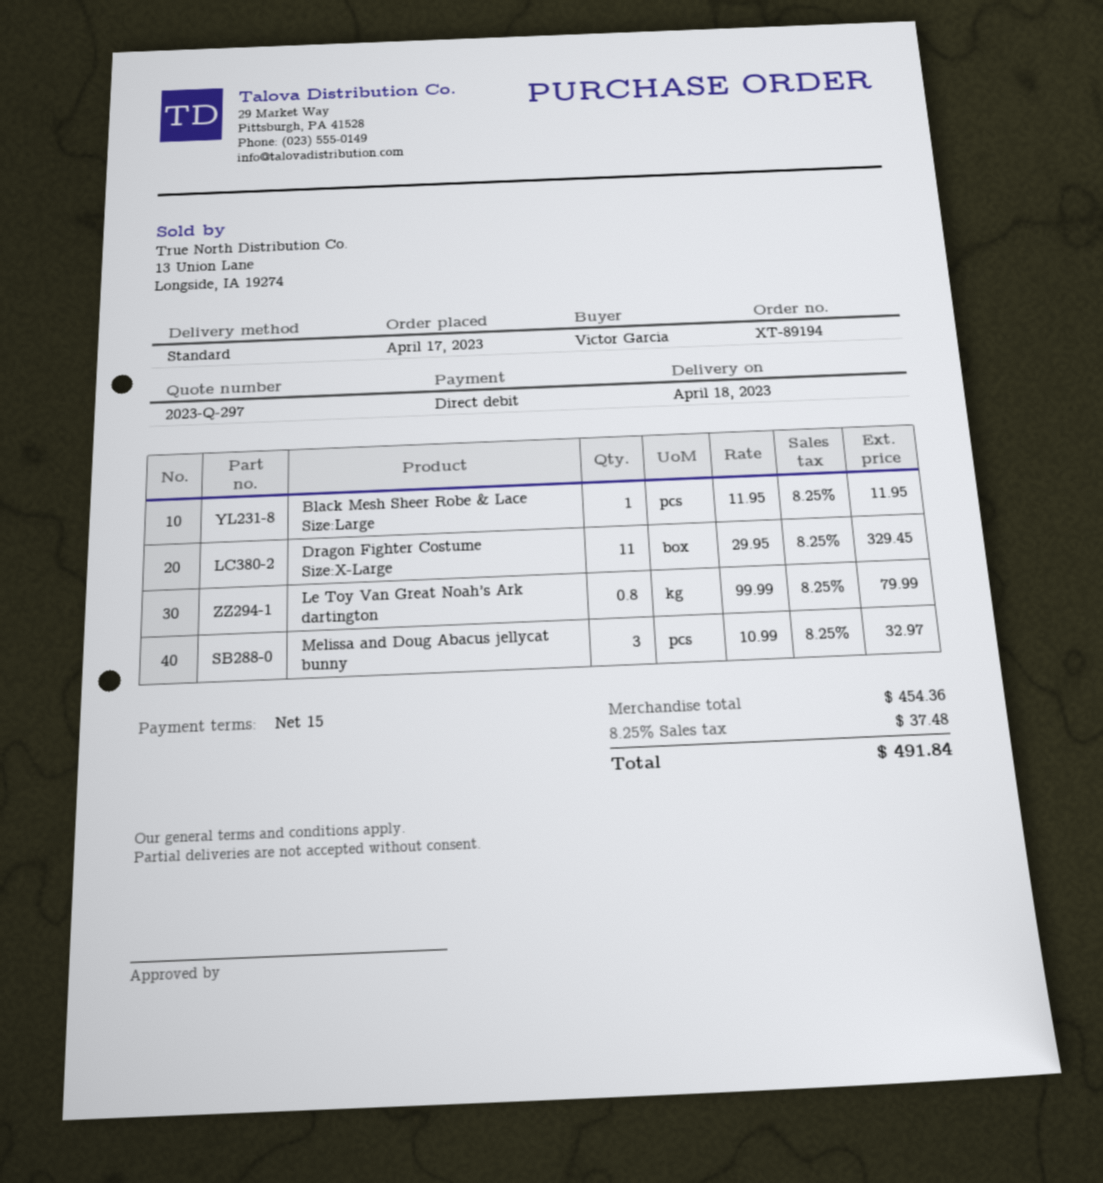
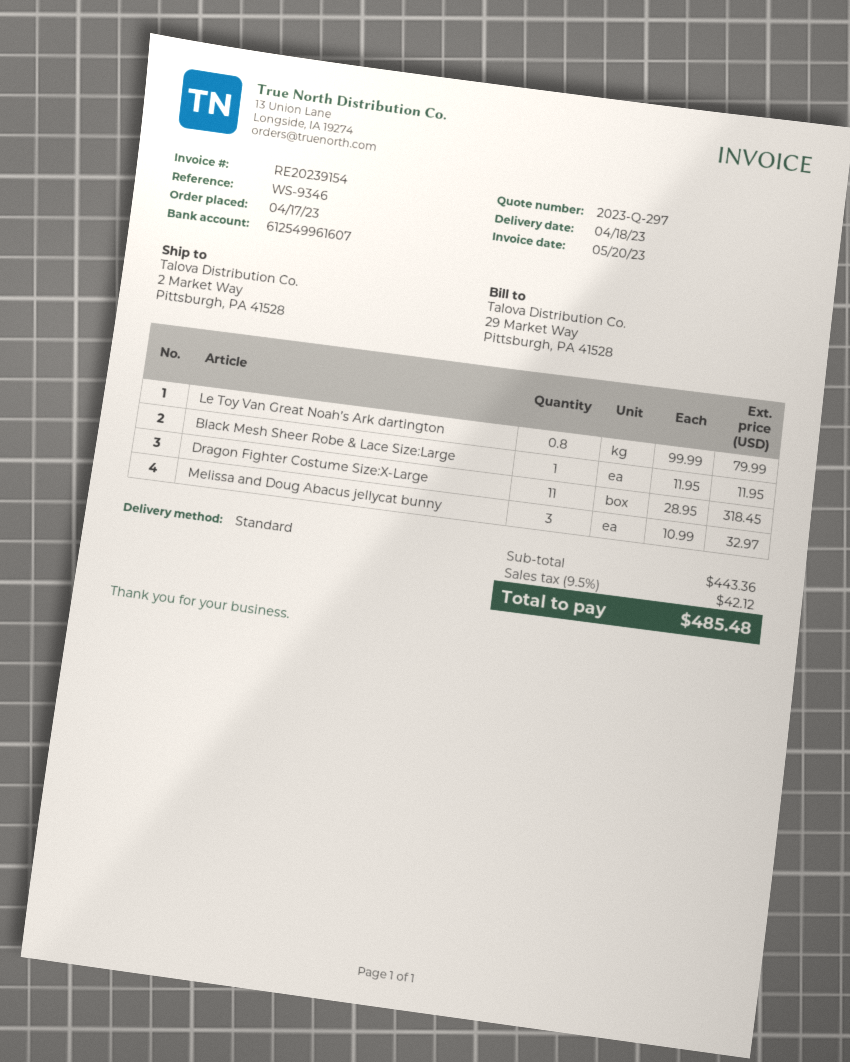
Dragon Fighter Costume Size:X-Large: 11 x 29.95 = 329.45 -> 11 x 28.95 = 318.45
subtotal: 454.36 -> 443.36
tax: 8.25% = 37.48 -> 9.5% = 42.12
total: 491.84 -> 485.48

